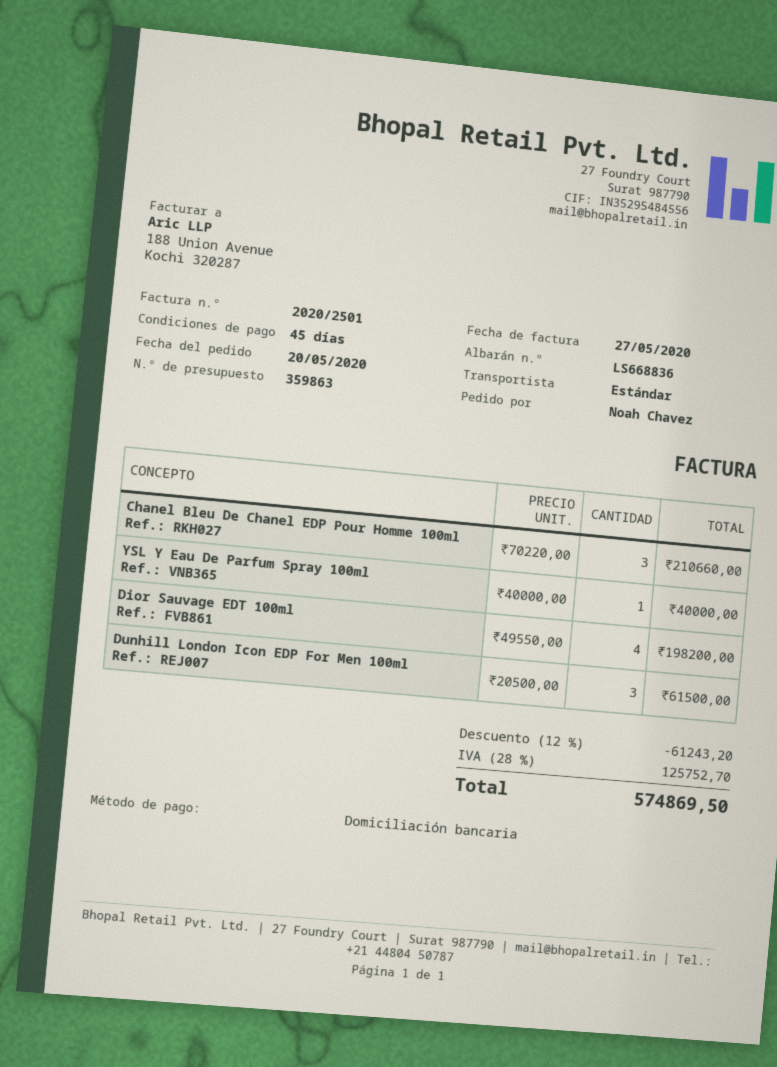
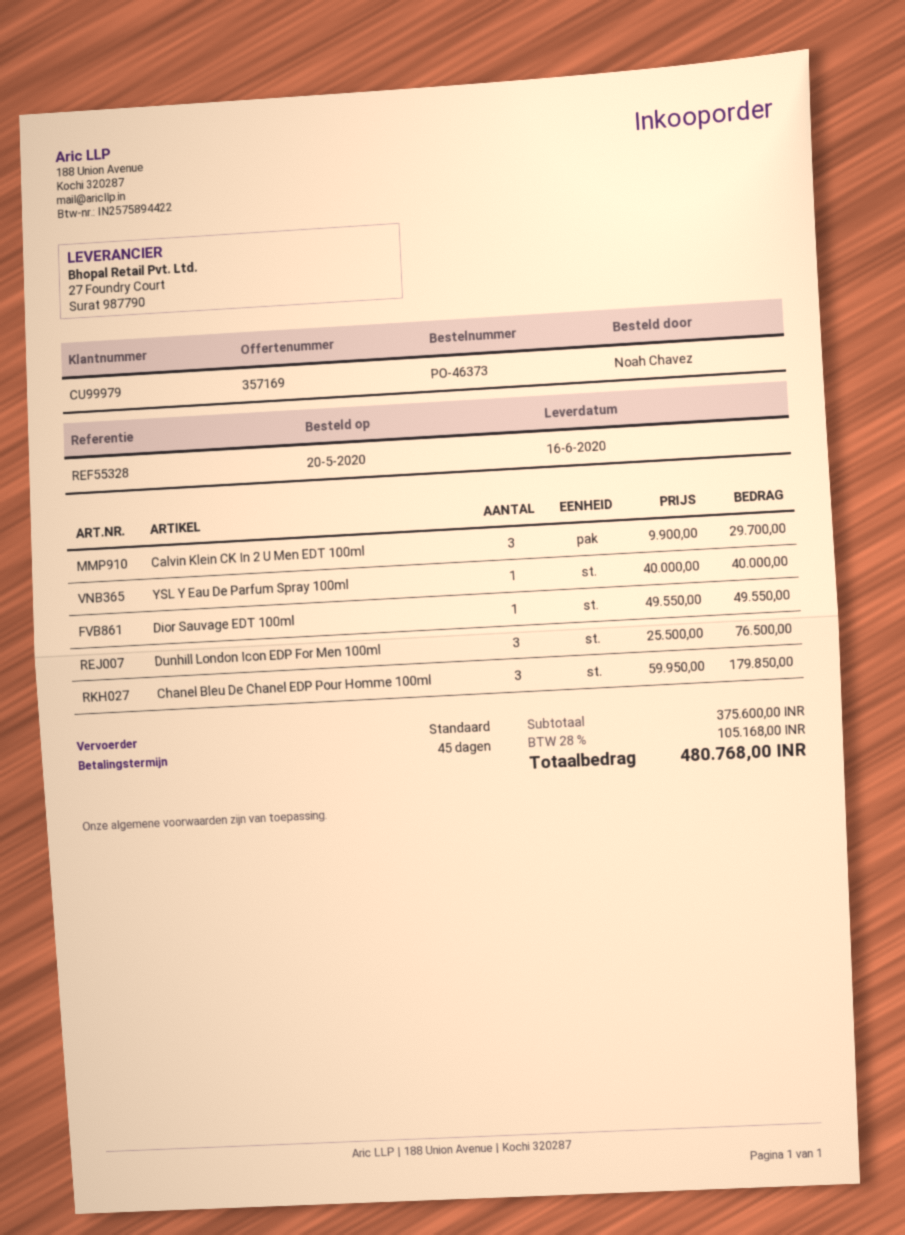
quote number: 359863 -> 357169
Chanel Bleu De Chanel EDP Pour Homme 100ml: 3 x 70220.00 = 210660.00 -> 3 x 59950.00 = 179850.00
Dior Sauvage EDT 100ml: 4 x 49550.00 = 198200.00 -> 1 x 49550.00 = 49550.00
Dunhill London Icon EDP For Men 100ml: 3 x 20500.00 = 61500.00 -> 3 x 25500.00 = 76500.00
Calvin Klein CK In 2 U Men EDT 100ml: none -> 3 x 9900.00 = 29700.00
discount: 12% = 61243.20 -> none
tax: 28% = 125752.70 -> 28% = 105168.00
total: 574869.50 -> 480768.00

